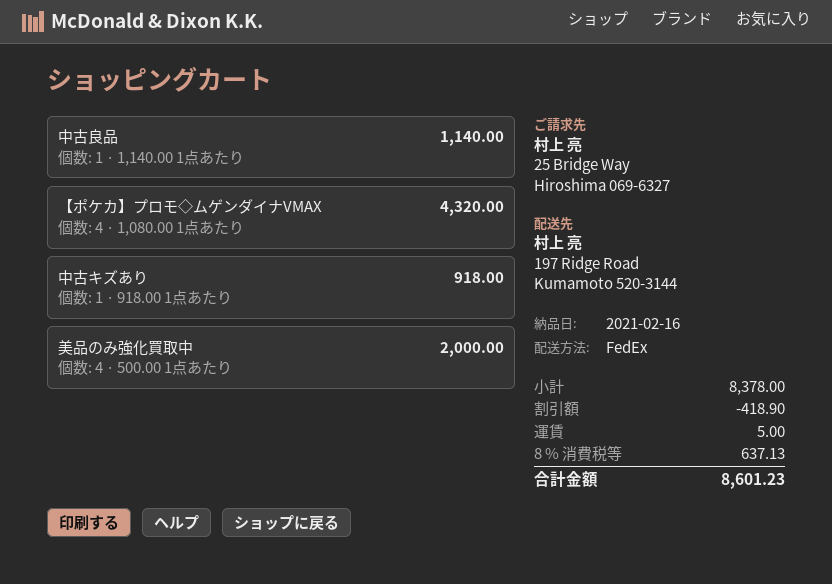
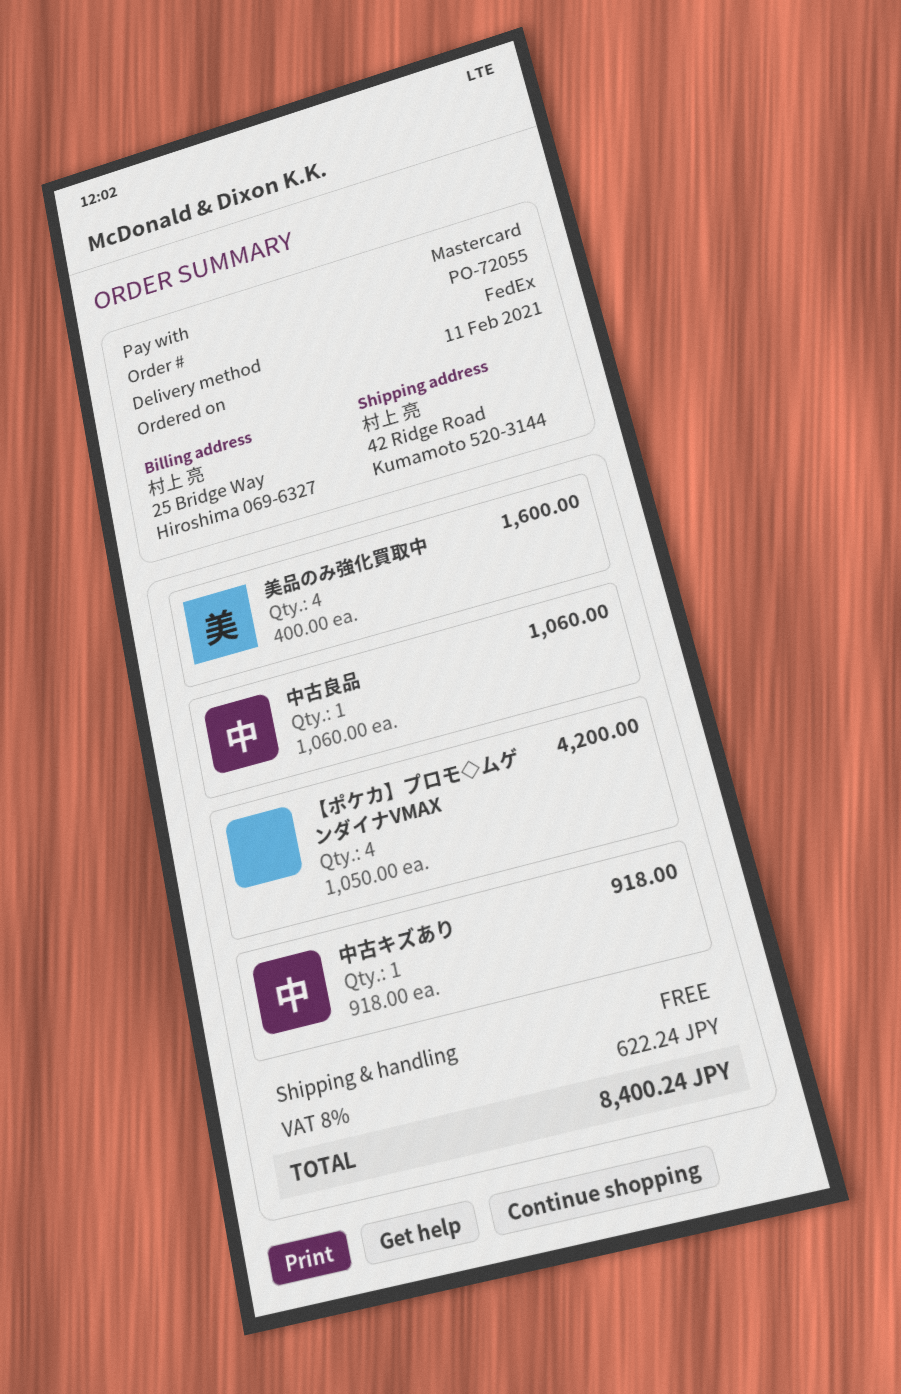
ship to: 197 Ridge Road, Kumamoto 520-3144 -> 42 Ridge Road, Kumamoto 520-3144
中古良品: 1 x 1140.00 = 1140.00 -> 1 x 1060.00 = 1060.00
【ポケカ】プロモ◇ムゲンダイナVMAX: 4 x 1080.00 = 4320.00 -> 4 x 1050.00 = 4200.00
美品のみ強化買取中: 4 x 500.00 = 2000.00 -> 4 x 400.00 = 1600.00
discount: 418.90 -> none
shipping: 5.00 -> 0.00
tax: 8% = 637.13 -> 8% = 622.24
total: 8601.23 -> 8400.24

